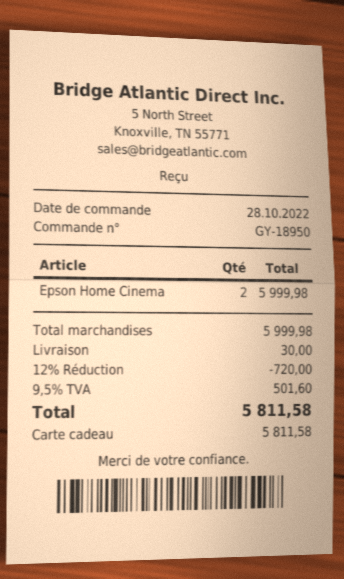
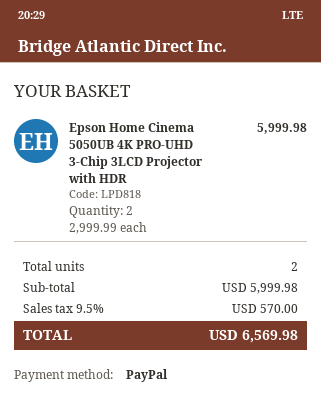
payment method: gift card -> PayPal
discount: 12% = 720.00 -> none
shipping: 30.00 -> none
tax: 9.5% = 501.60 -> 9.5% = 570.00
total: 5811.58 -> 6569.98

